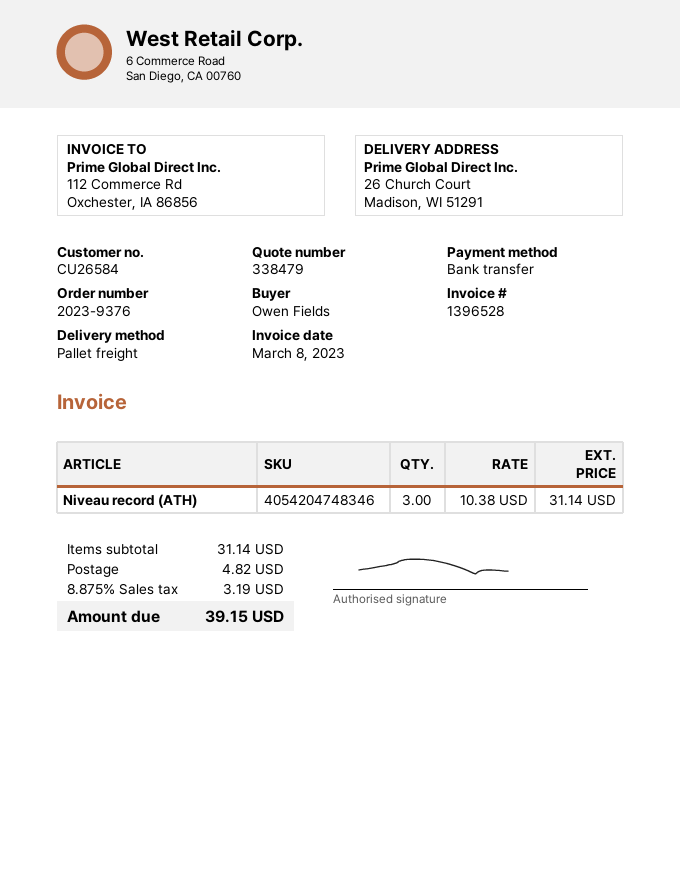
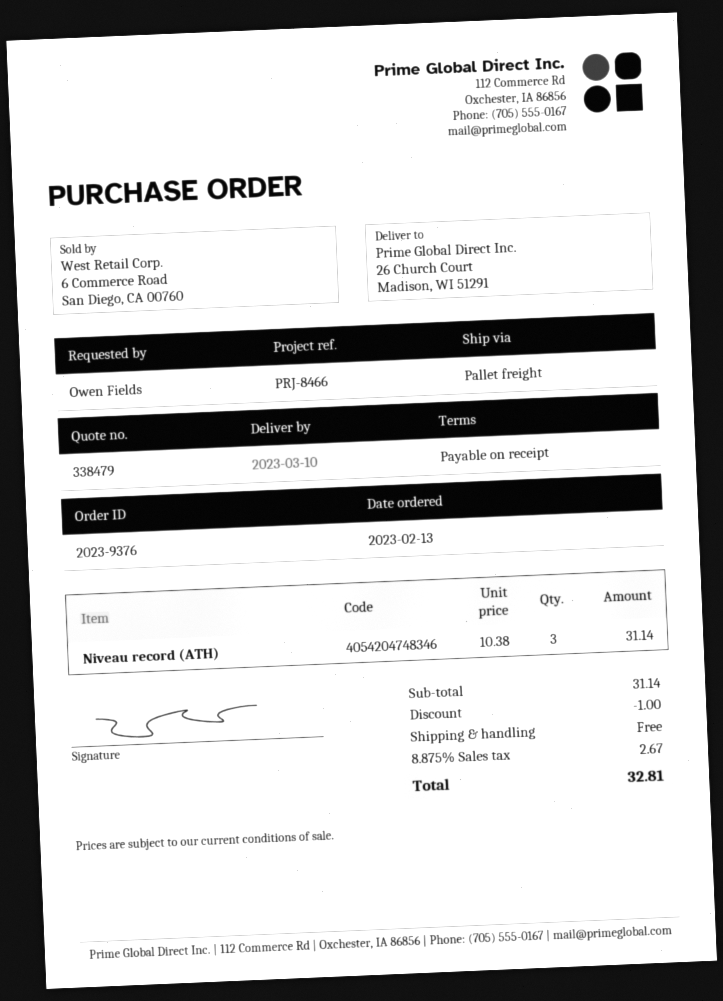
discount: none -> 1.00
shipping: 4.82 -> 0.00
tax: 8.875% = 3.19 -> 8.875% = 2.67
total: 39.15 -> 32.81

